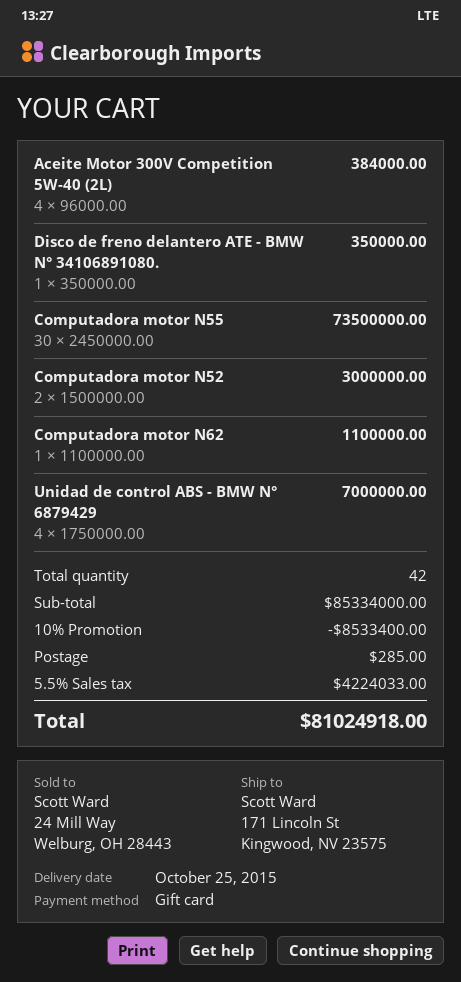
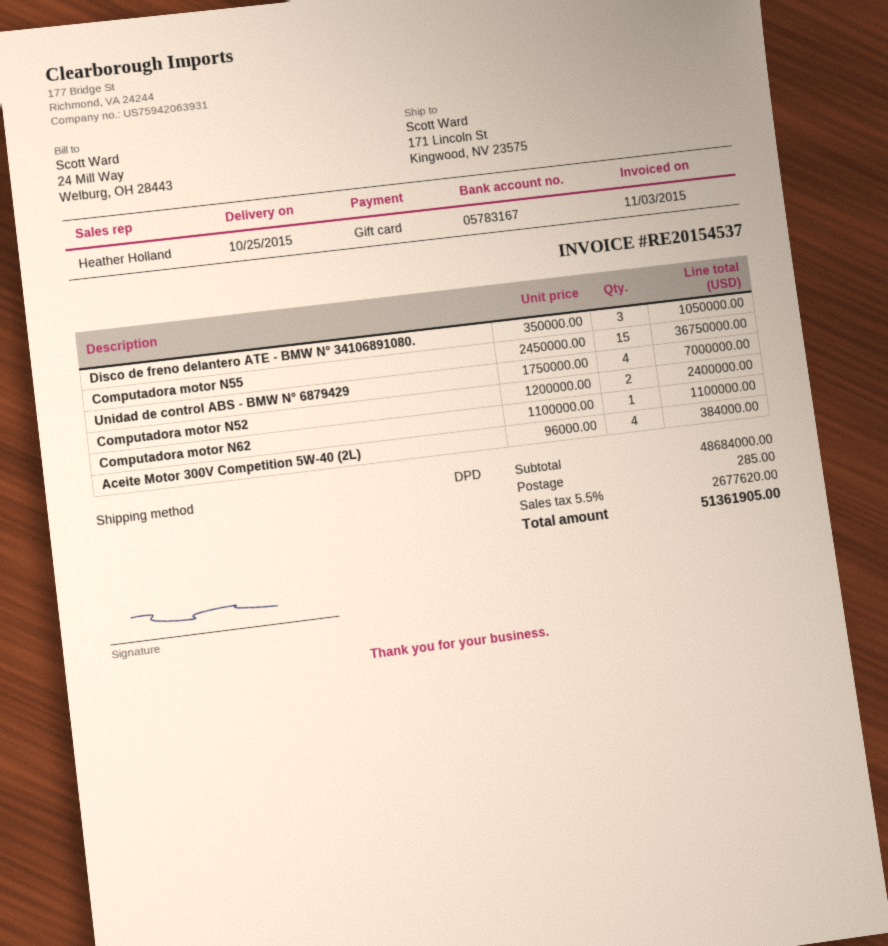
Disco de freno delantero ATE - BMW N° 34106891080.: 1 x 350000.00 = 350000.00 -> 3 x 350000.00 = 1050000.00
Computadora motor N55: 30 x 2450000.00 = 73500000.00 -> 15 x 2450000.00 = 36750000.00
Computadora motor N52: 2 x 1500000.00 = 3000000.00 -> 2 x 1200000.00 = 2400000.00
subtotal: 85334000.00 -> 48684000.00
discount: 10% = 8533400.00 -> none
tax: 5.5% = 4224033.00 -> 5.5% = 2677620.00
total: 81024918.00 -> 51361905.00

